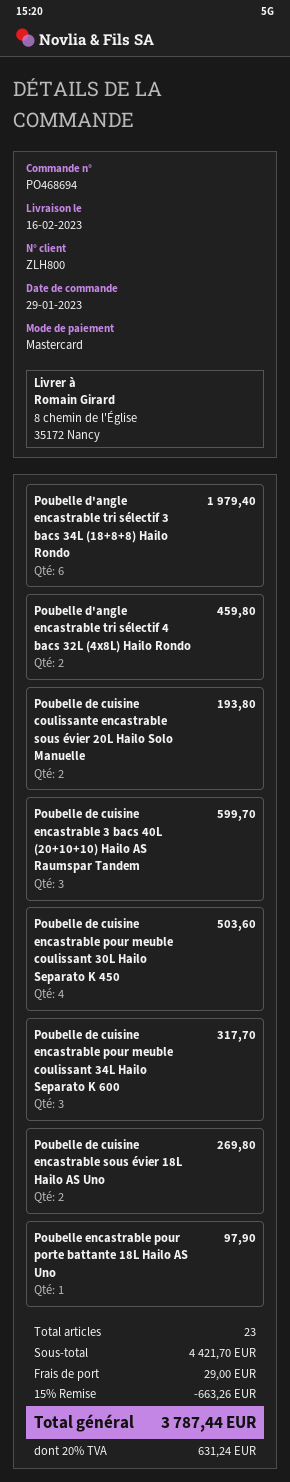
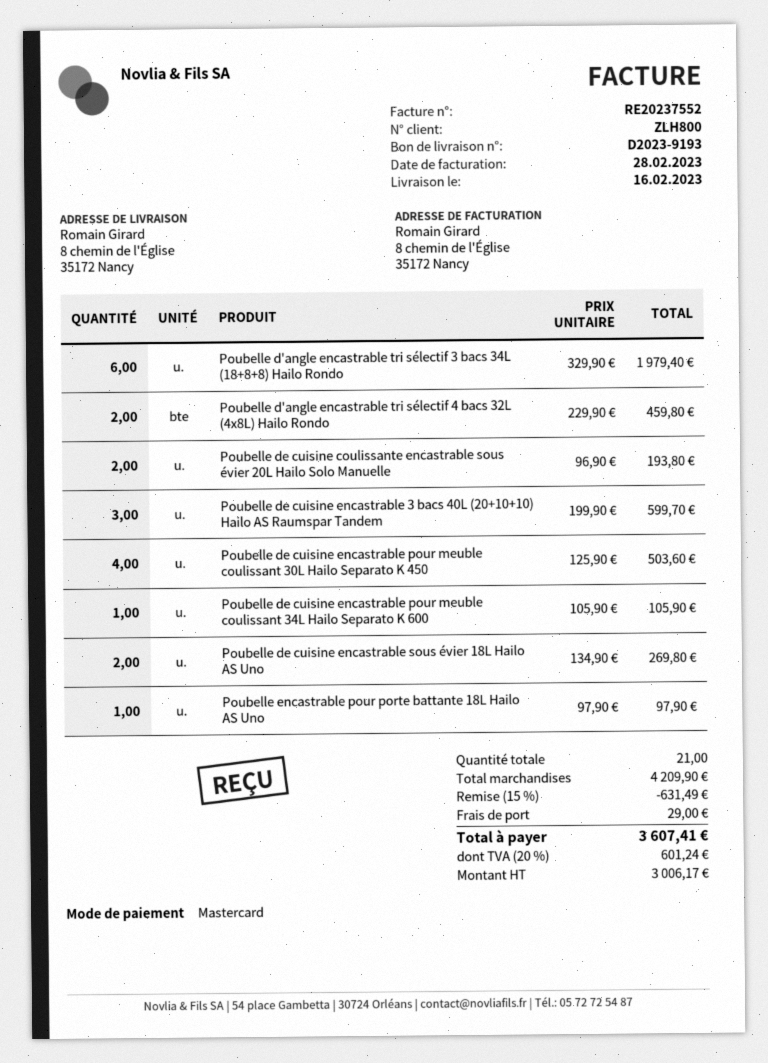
Poubelle de cuisine encastrable pour meuble coulissant 34L Hailo Separato K 600: 3 for 317.70 -> 1 for 105.90
total quantity: 23 -> 21
subtotal: 4421.70 -> 4209.90
discount: 15% = 663.26 -> 15% = 631.49
tax: 20% = 631.24 -> 20% = 601.24
total: 3787.44 -> 3607.41

